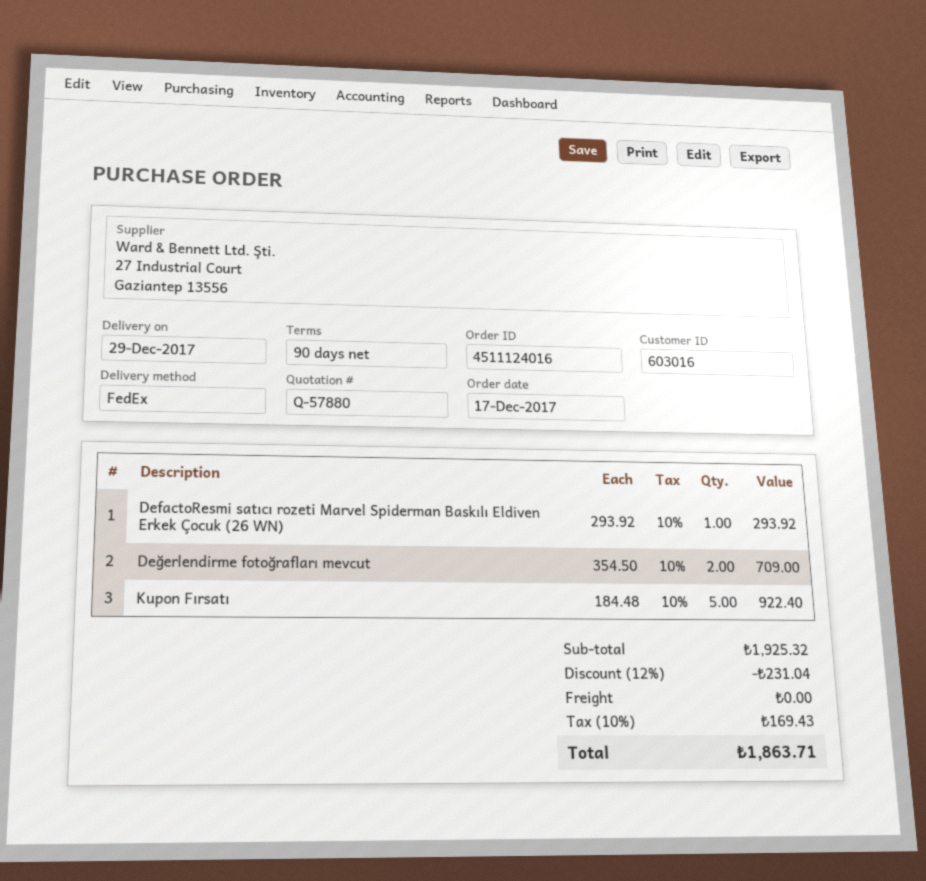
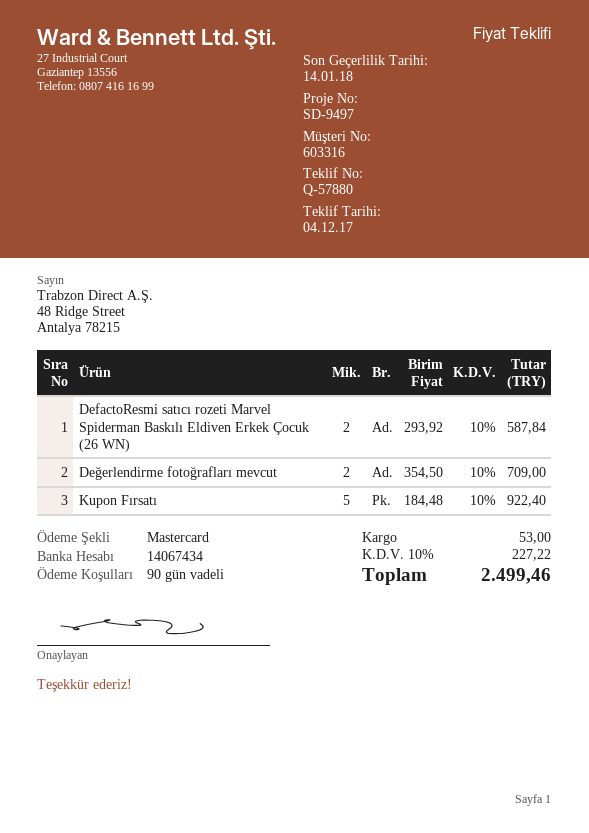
customer number: 603016 -> 603316
DefactoResmi satıcı rozeti Marvel Spiderman Baskılı Eldiven Erkek Çocuk (26 WN): 1 x 293.92 = 293.92 -> 2 x 293.92 = 587.84
discount: 12% = 231.04 -> none
shipping: 0.00 -> 53.00
tax: 10% = 169.43 -> 10% = 227.22
total: 1863.71 -> 2499.46

